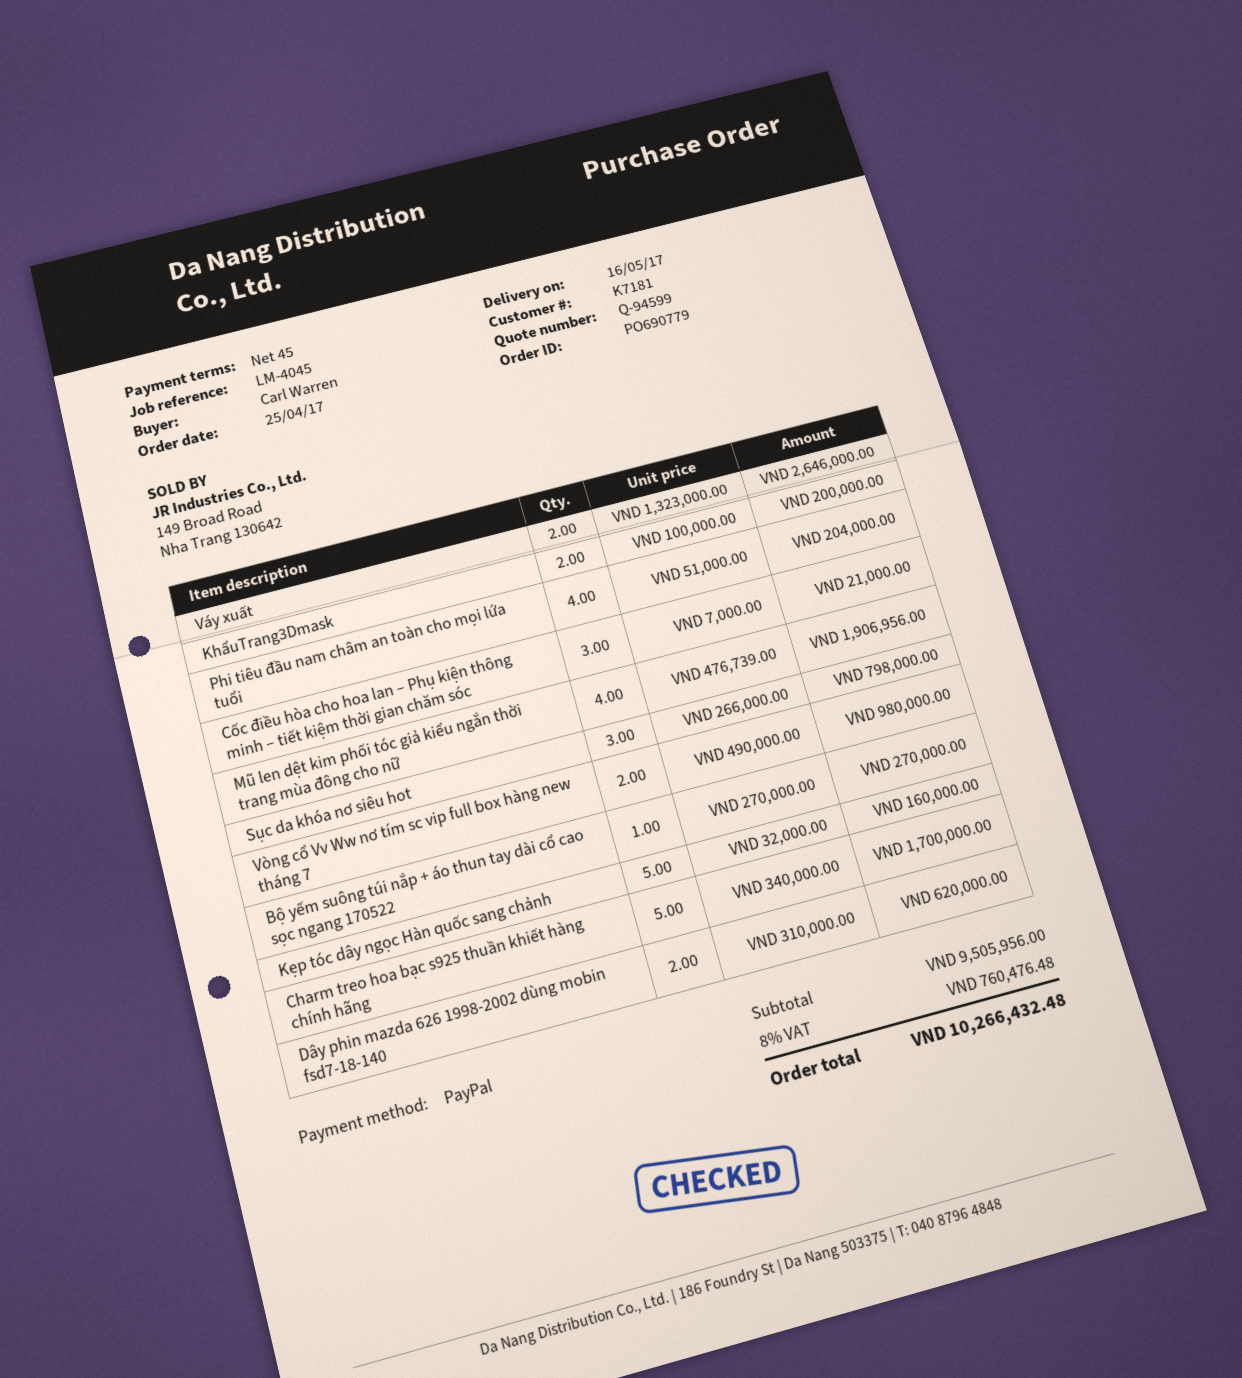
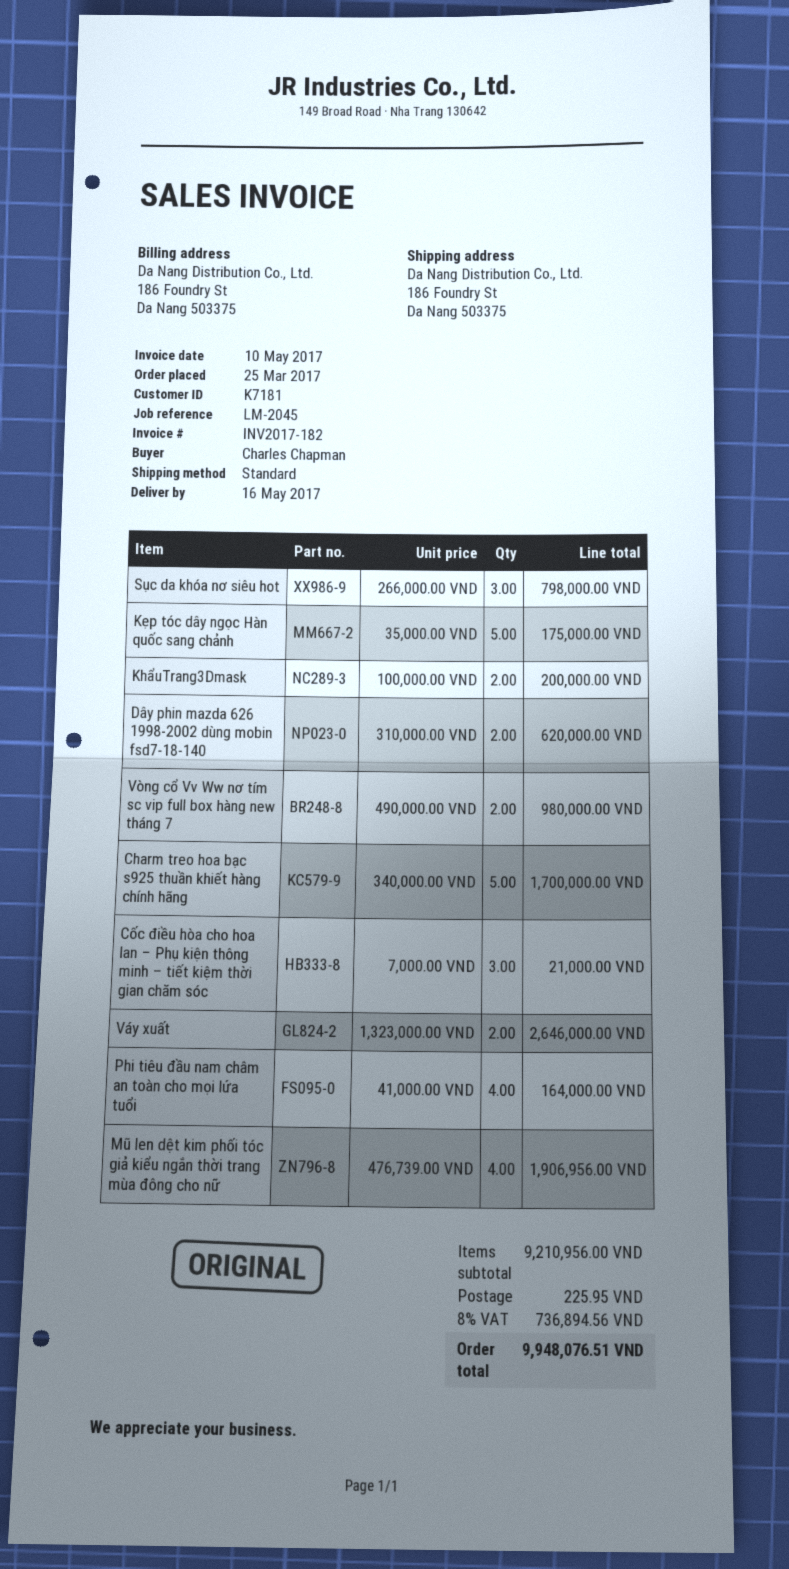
order date: 2017-04-25 -> 2017-03-25
reference: LM-4045 -> LM-2045
ordered by: Carl Warren -> Charles Chapman
Phi tiêu đầu nam châm an toàn cho mọi lứa tuổi: 4 x 51000.00 = 204000.00 -> 4 x 41000.00 = 164000.00
Bộ yếm suông túi nắp + áo thun tay dài cổ cao sọc ngang 170522: 1 x 270000.00 = 270000.00 -> none
Kẹp tóc dây ngọc Hàn quốc sang chảnh: 5 x 32000.00 = 160000.00 -> 5 x 35000.00 = 175000.00
subtotal: 9505956.00 -> 9210956.00
shipping: none -> 225.95
tax: 8% = 760476.48 -> 8% = 736894.56
total: 10266432.48 -> 9948076.51

